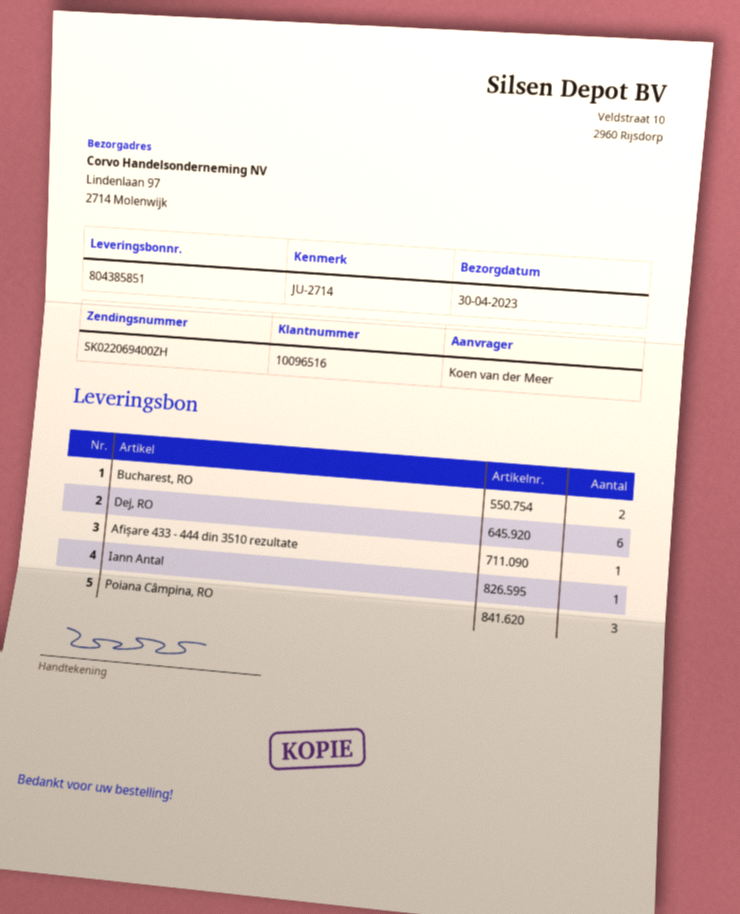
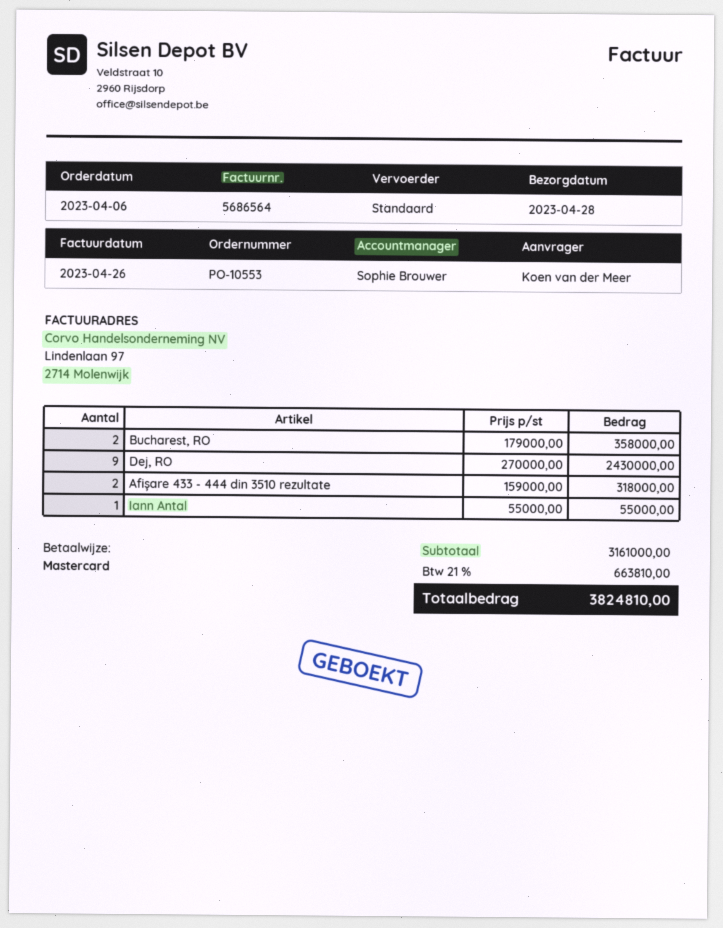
delivery date: 2023-04-30 -> 2023-04-28
Dej, RO: 6 -> 9
Afișare 433 - 444 din 3510 rezultate: 1 -> 2
Poiana Câmpina, RO: 3 -> none

